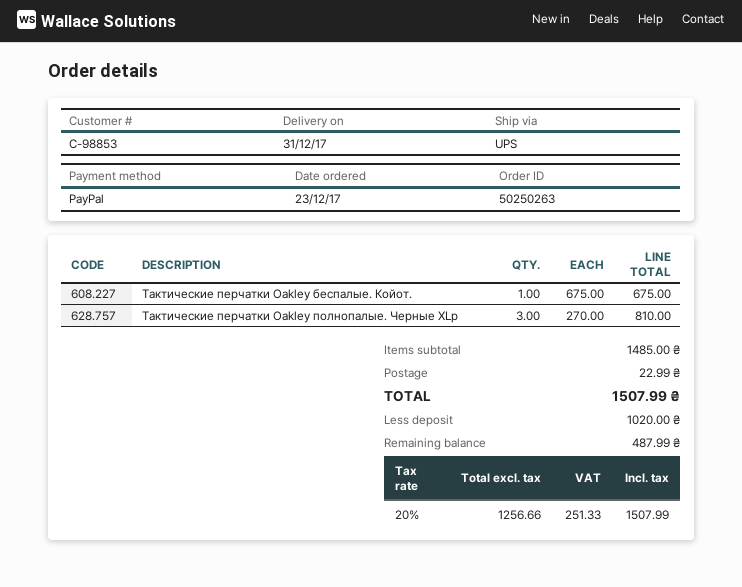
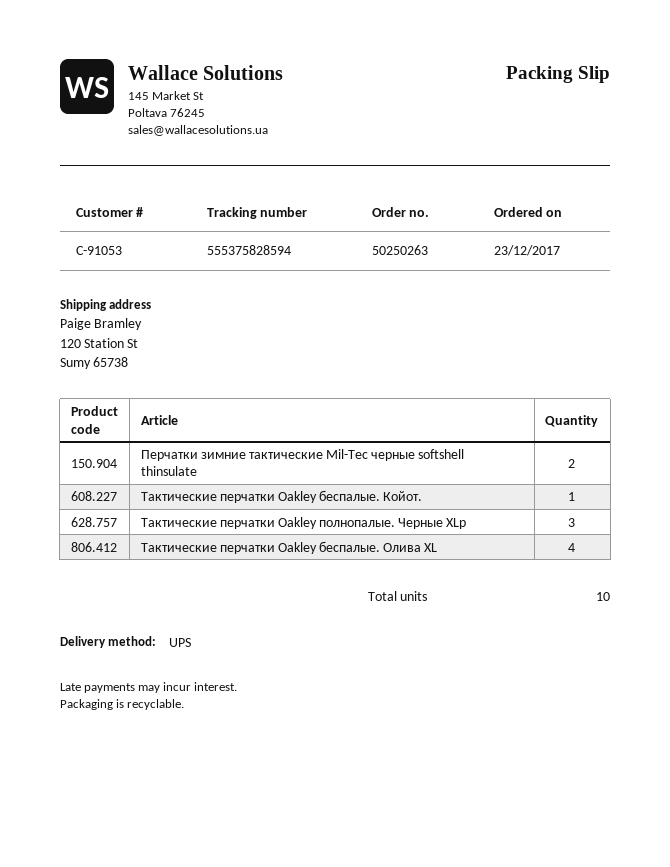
customer number: C-98853 -> C-91053
Перчатки зимние тактические Mil-Tec черные softshell thinsulate: none -> 2
Тактические перчатки Oakley беспалые. Олива XL: none -> 4

